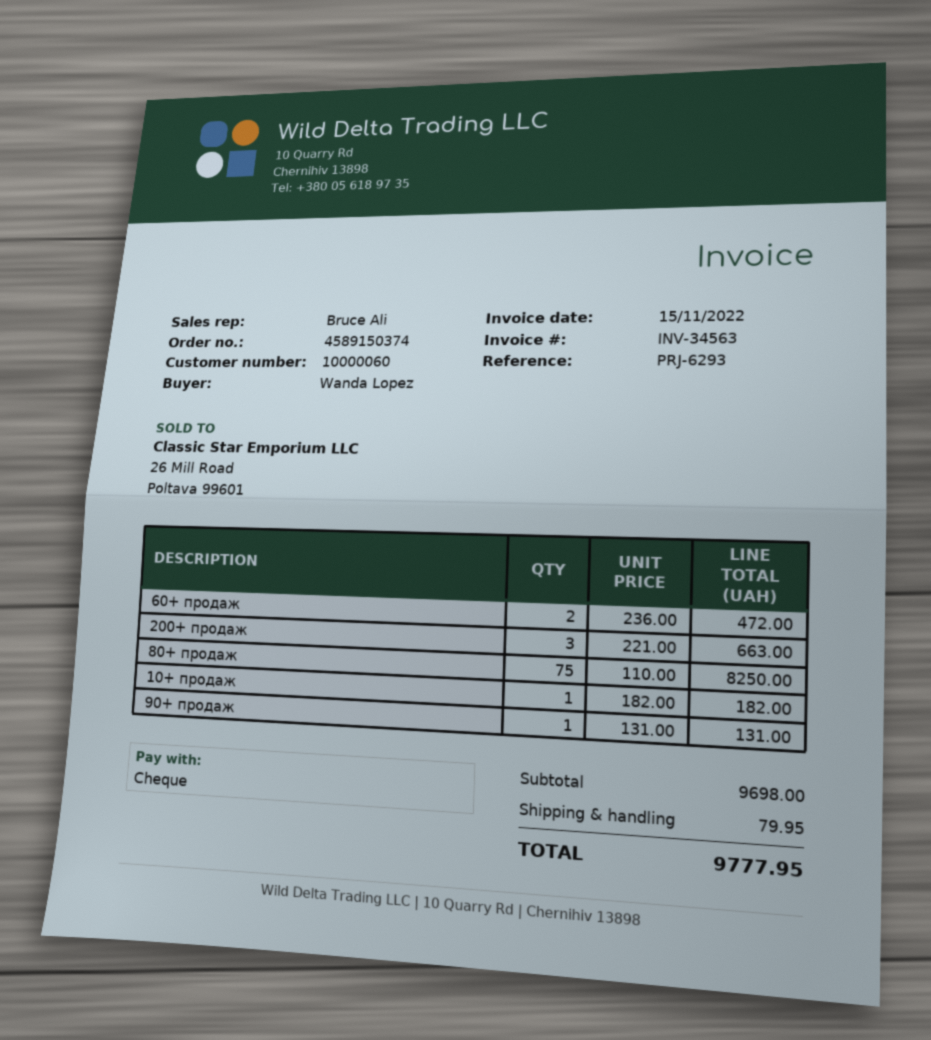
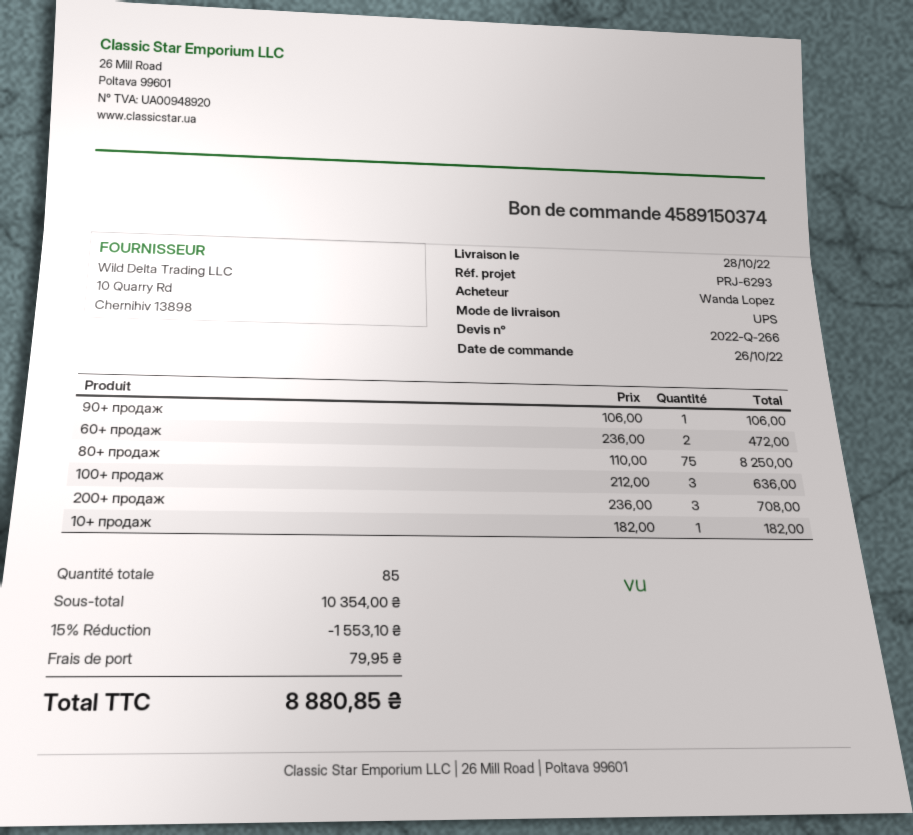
200+ продаж: 3 x 221.00 = 663.00 -> 3 x 236.00 = 708.00
90+ продаж: 1 x 131.00 = 131.00 -> 1 x 106.00 = 106.00
100+ продаж: none -> 3 x 212.00 = 636.00
subtotal: 9698.00 -> 10354.00
discount: none -> 15% = 1553.10
total: 9777.95 -> 8880.85

